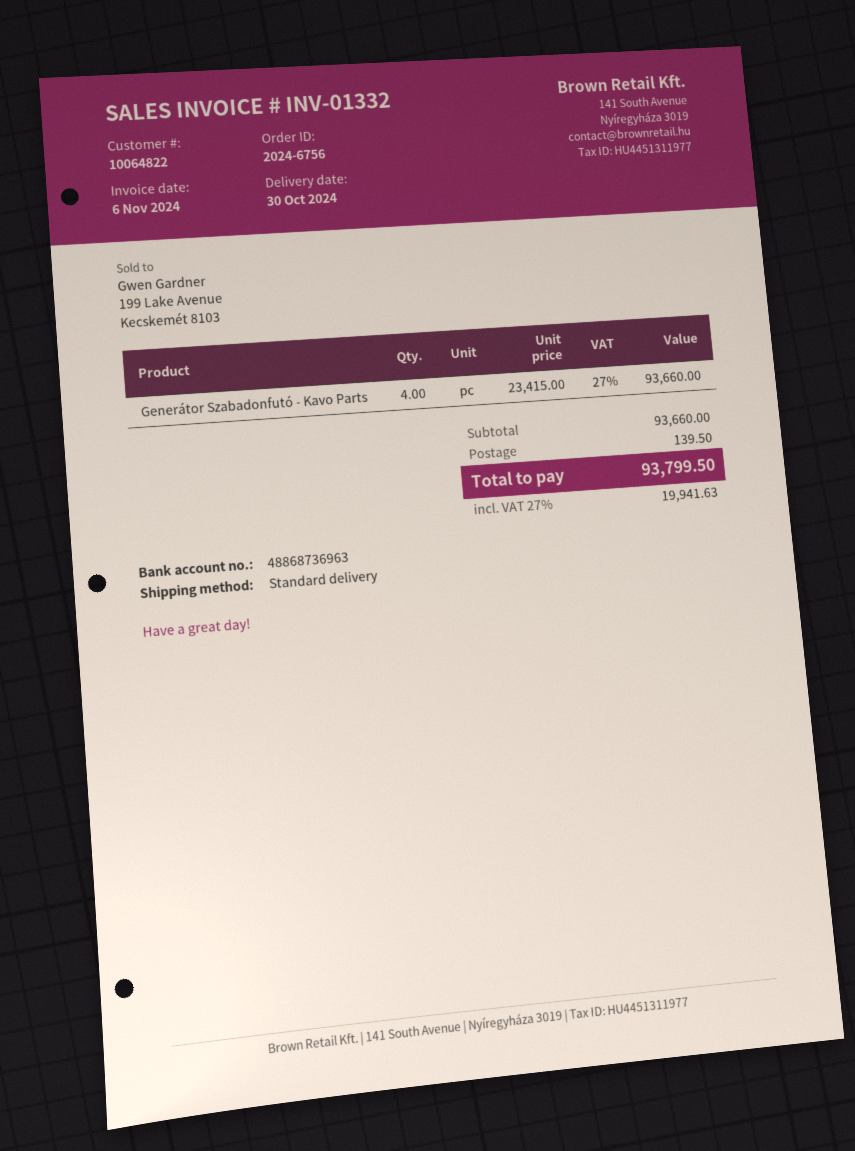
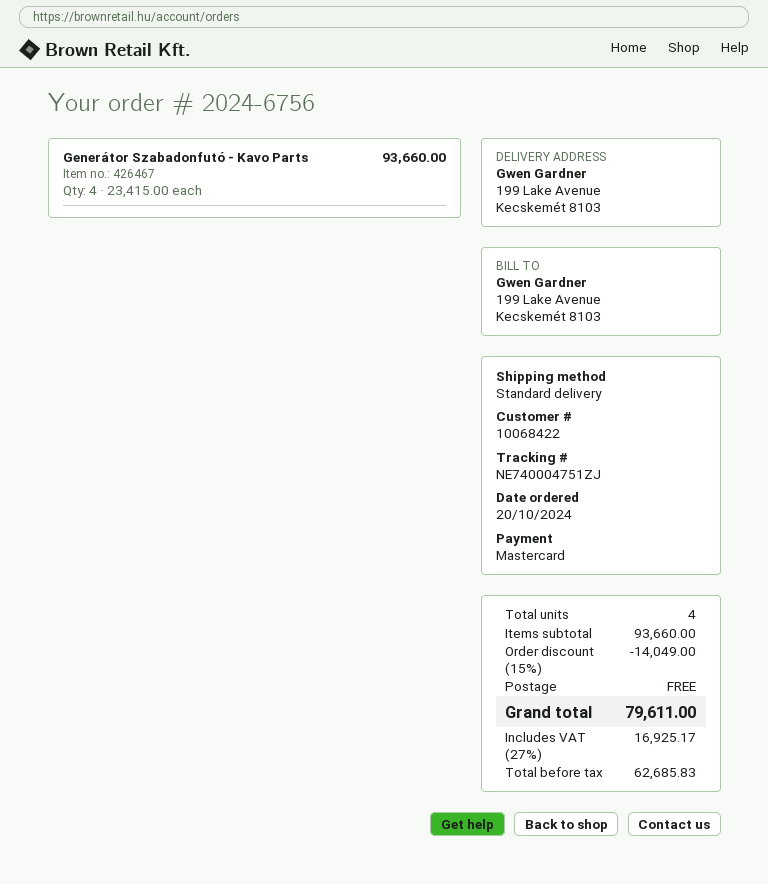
customer number: 10064822 -> 10068422
discount: none -> 15% = 14049.00
shipping: 139.50 -> 0.00
tax: 27% = 19941.63 -> 27% = 16925.17
total: 93799.50 -> 79611.00

